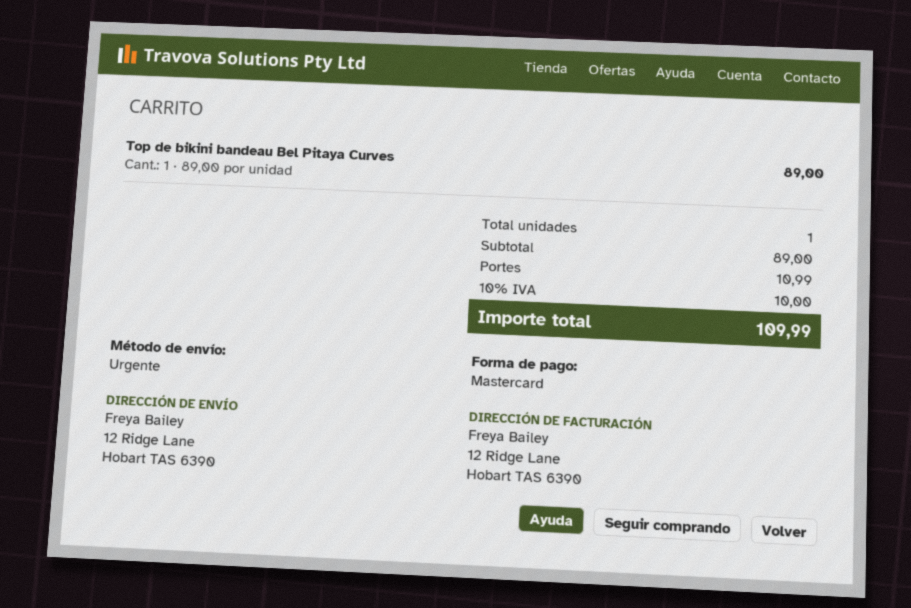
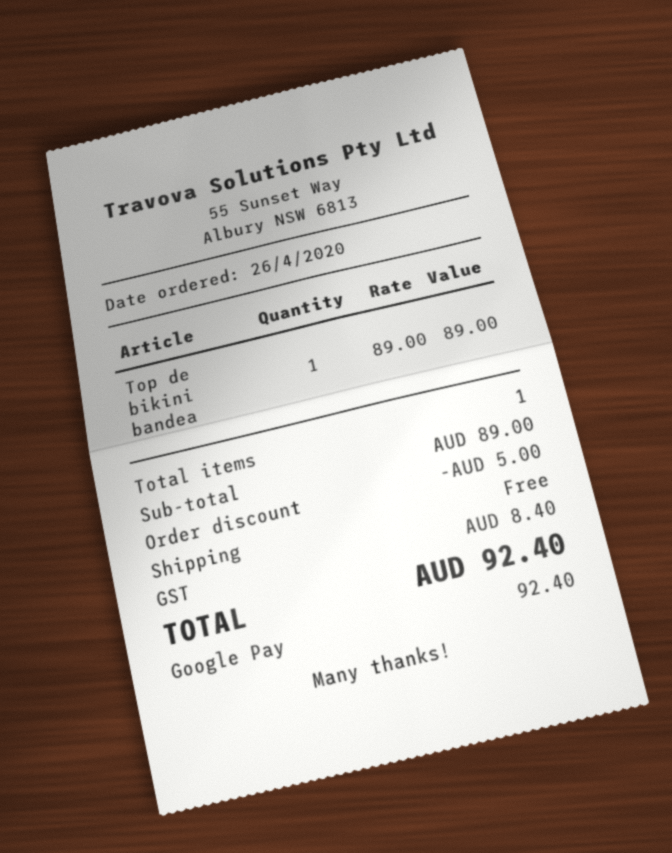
payment method: Mastercard -> Google Pay
discount: none -> 5.00
shipping: 10.99 -> 0.00
tax: 10.00 -> 8.40
total: 109.99 -> 92.40

